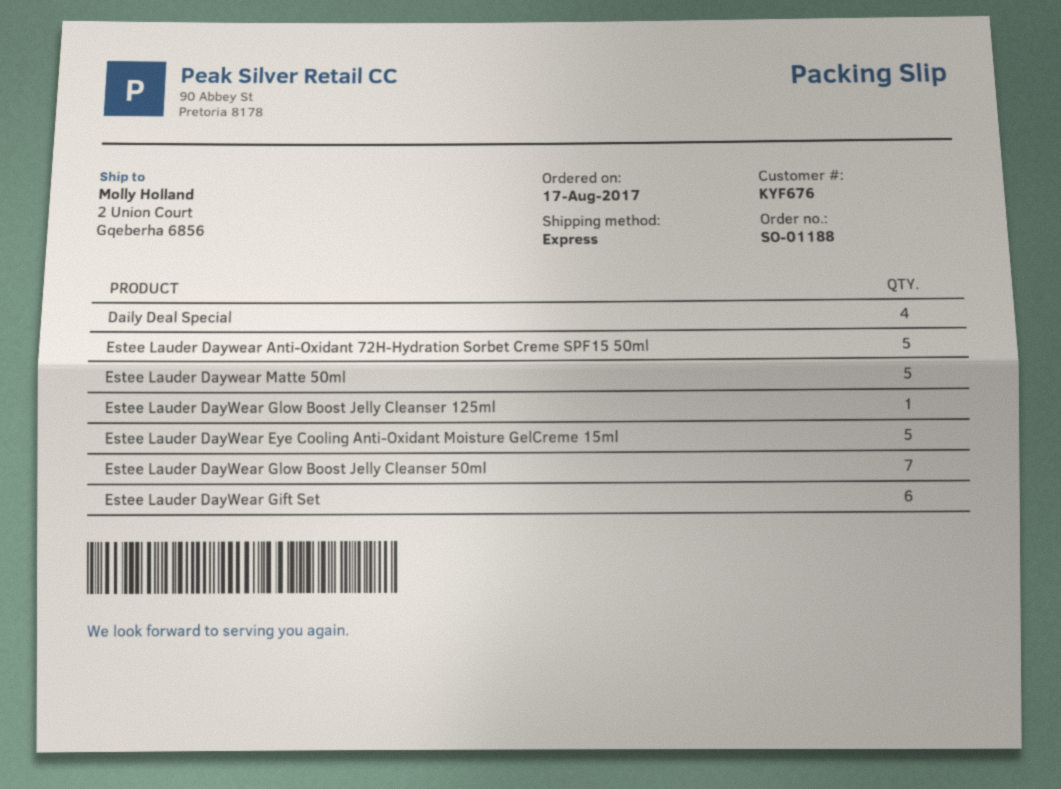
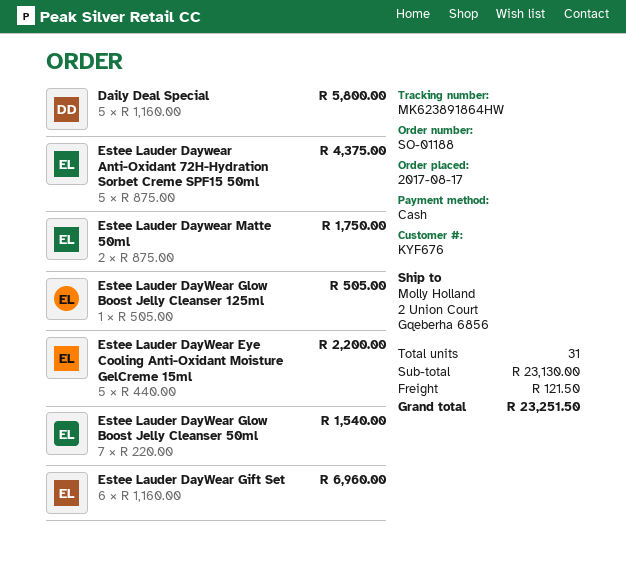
Daily Deal Special: 4 -> 5
Estee Lauder Daywear Matte 50ml: 5 -> 2

